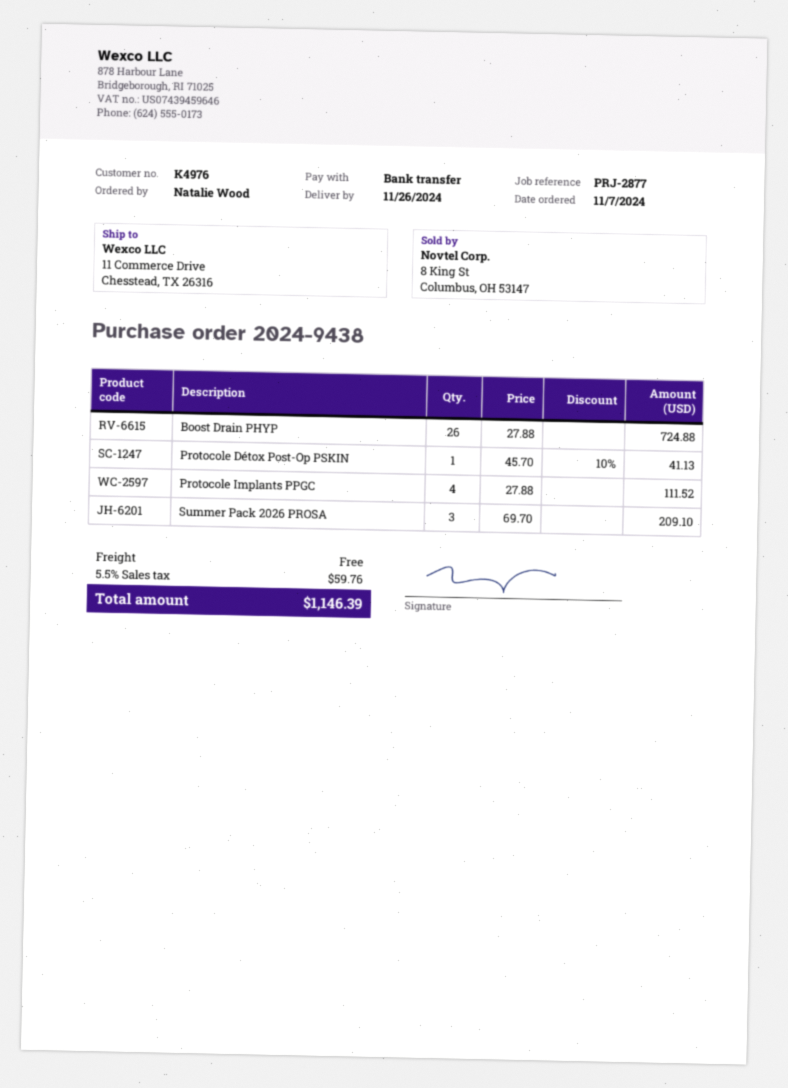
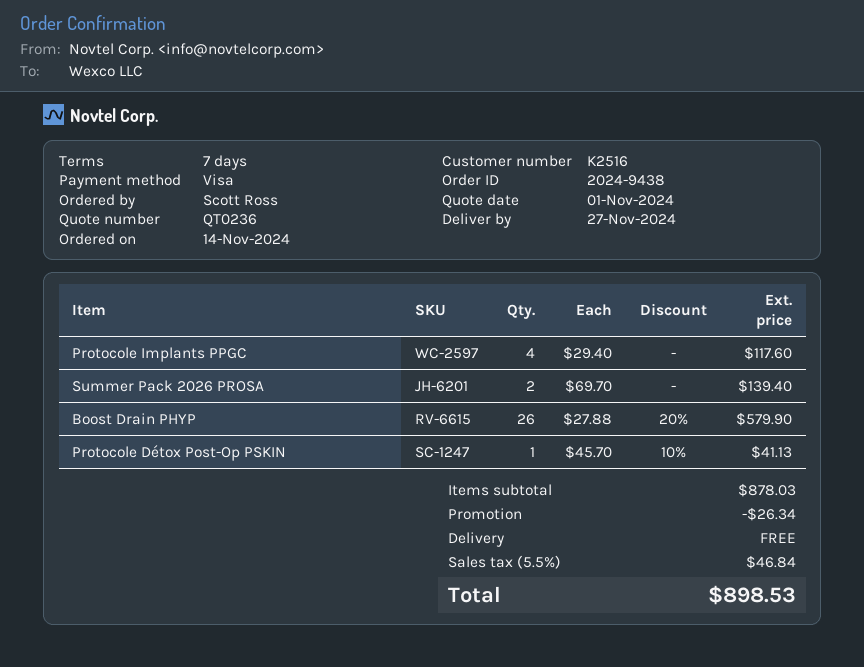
order date: 2024-11-07 -> 2024-11-14
delivery date: 2024-11-26 -> 2024-11-27
customer number: K4976 -> K2516
ordered by: Natalie Wood -> Scott Ross
payment method: bank transfer -> Visa
Boost Drain PHYP: 26 x 27.88 = 724.88 -> 26 x 27.88 - 20% = 579.90
Protocole Implants PPGC: 4 x 27.88 = 111.52 -> 4 x 29.40 = 117.60
Summer Pack 2026 PROSA: 3 x 69.70 = 209.10 -> 2 x 69.70 = 139.40
discount: none -> 26.34
tax: 5.5% = 59.76 -> 5.5% = 46.84
total: 1146.39 -> 898.53

